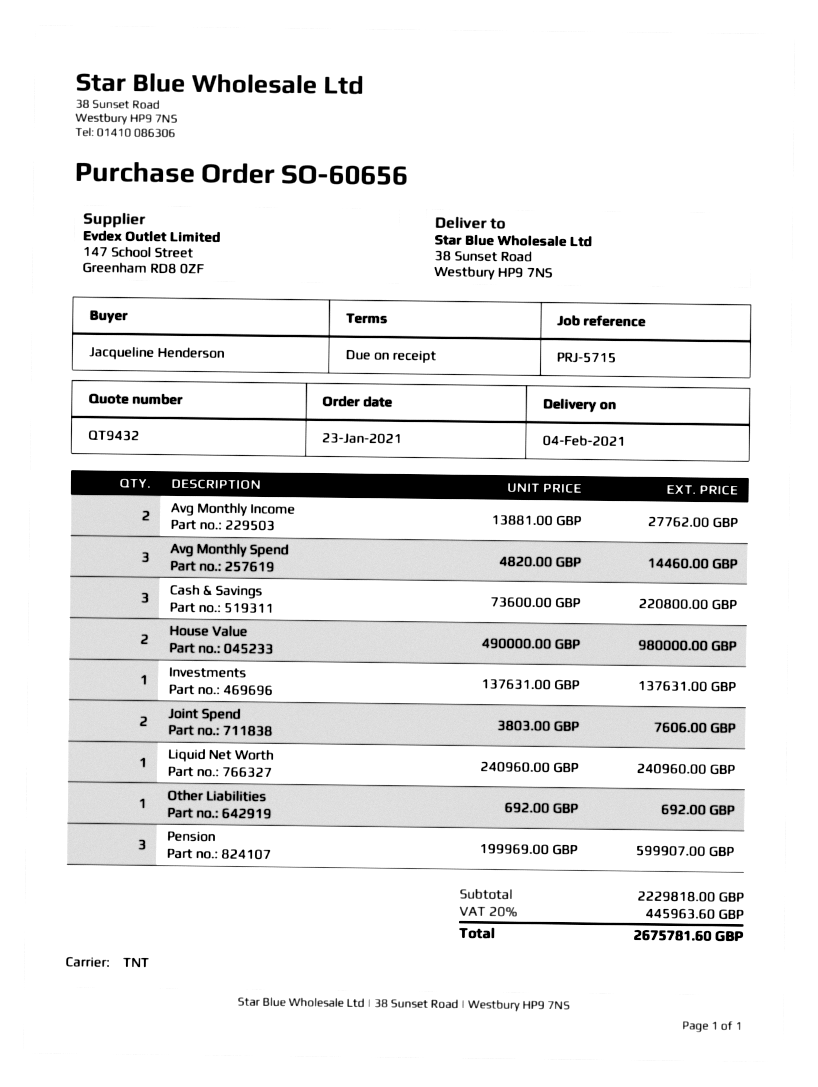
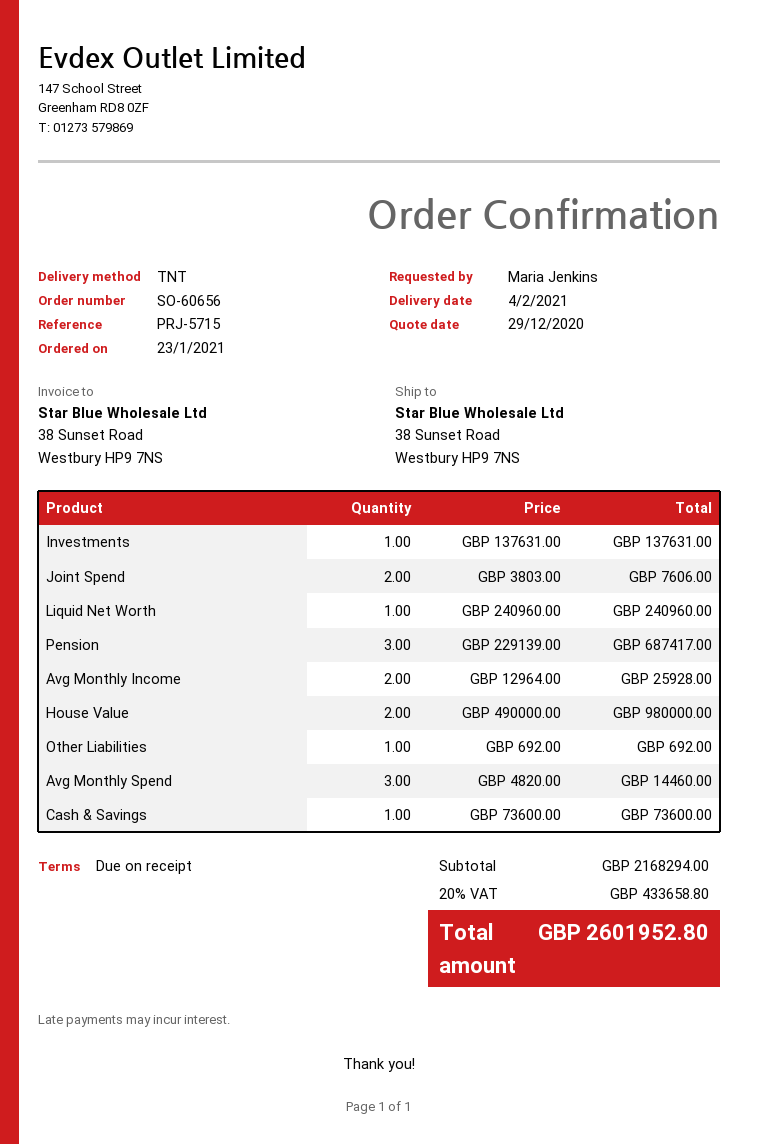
ordered by: Jacqueline Henderson -> Maria Jenkins
Avg Monthly Income: 2 x 13881.00 = 27762.00 -> 2 x 12964.00 = 25928.00
Cash & Savings: 3 x 73600.00 = 220800.00 -> 1 x 73600.00 = 73600.00
Pension: 3 x 199969.00 = 599907.00 -> 3 x 229139.00 = 687417.00
subtotal: 2229818.00 -> 2168294.00
tax: 20% = 445963.60 -> 20% = 433658.80
total: 2675781.60 -> 2601952.80

